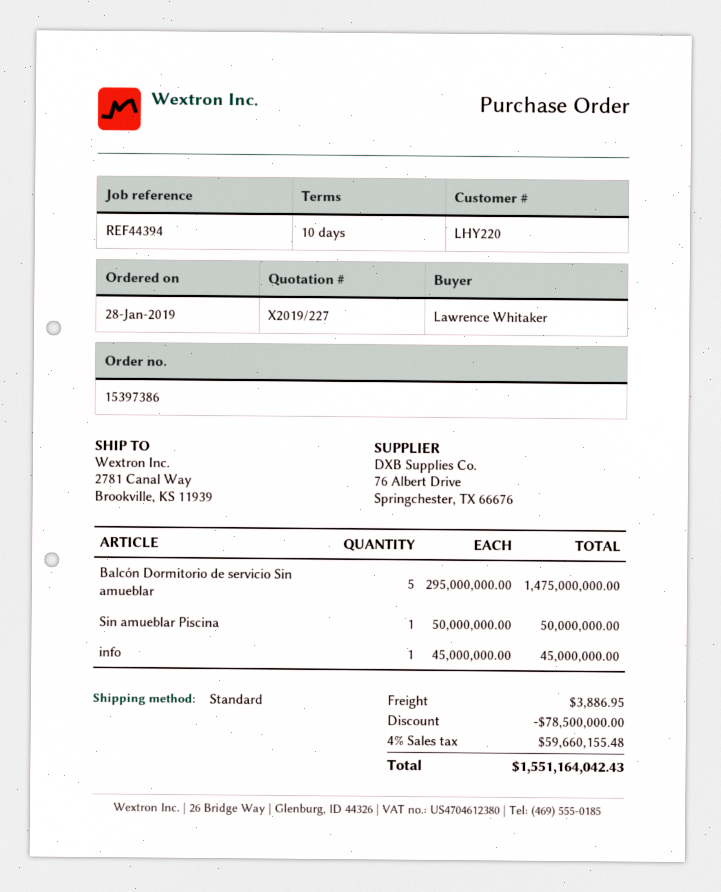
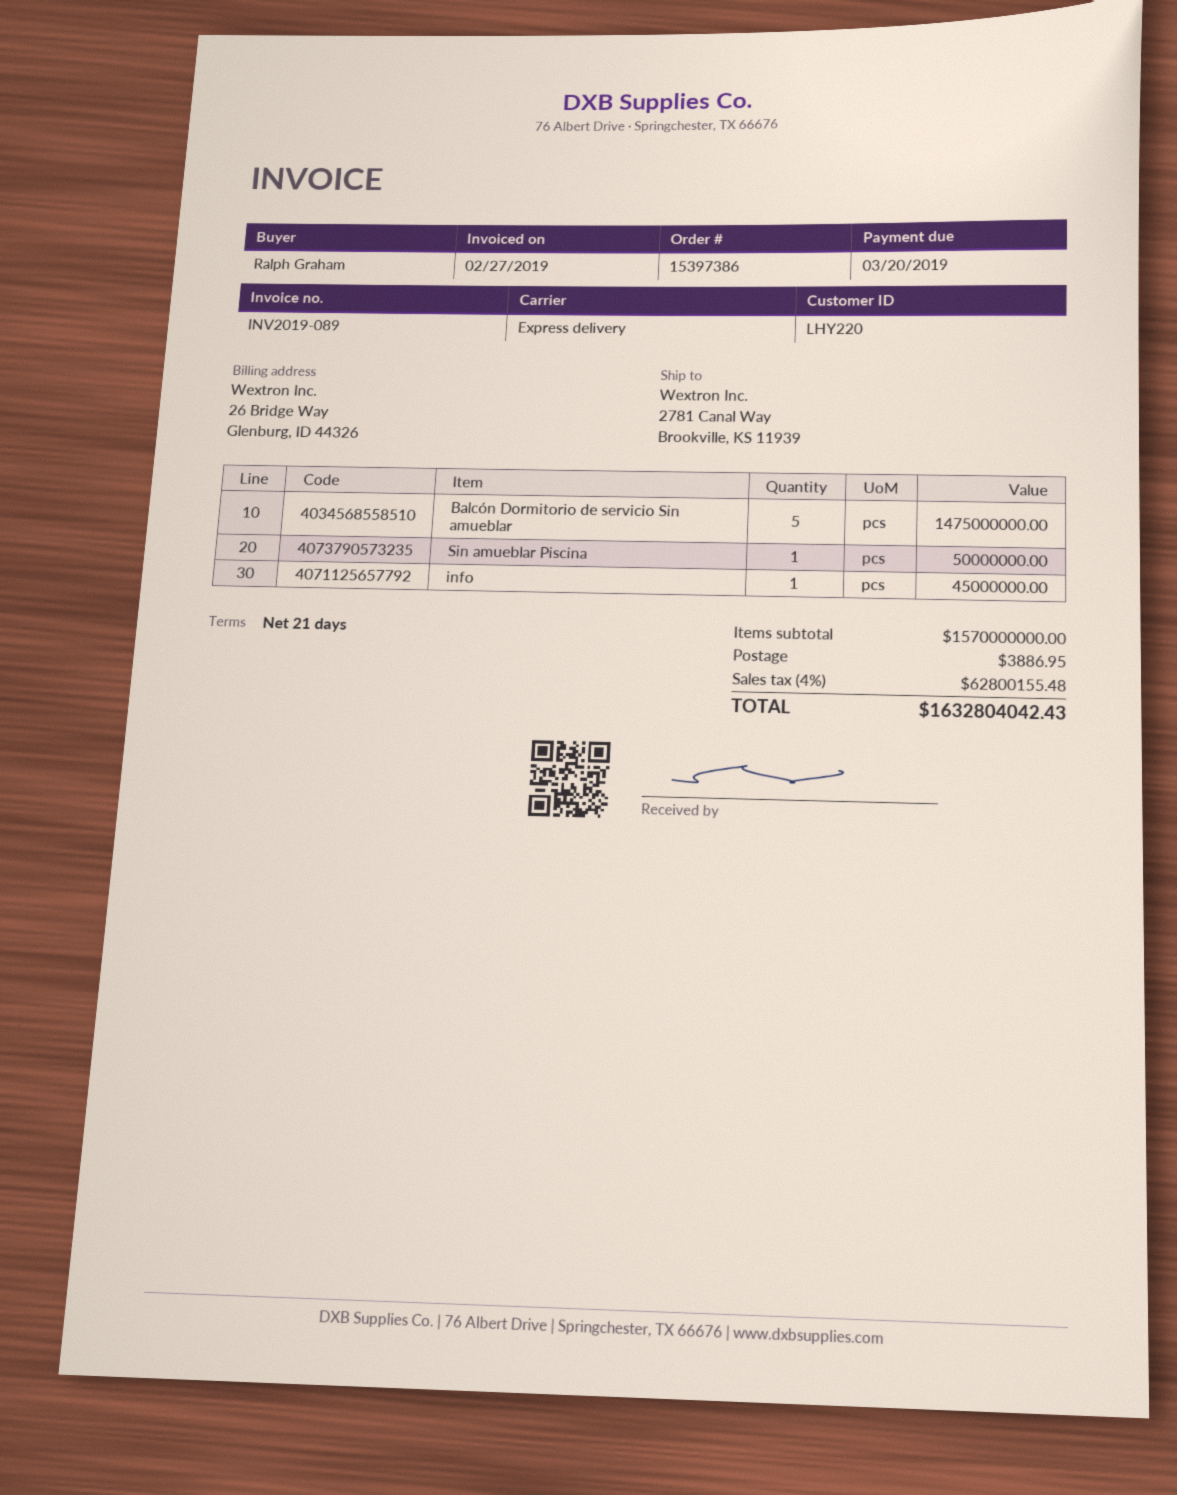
payment terms: 10 days -> 21 days
ordered by: Lawrence Whitaker -> Ralph Graham
shipping method: standard -> express
discount: 78500000.00 -> none
tax: 4% = 59660155.48 -> 4% = 62800155.48
total: 1551164042.43 -> 1632804042.43

